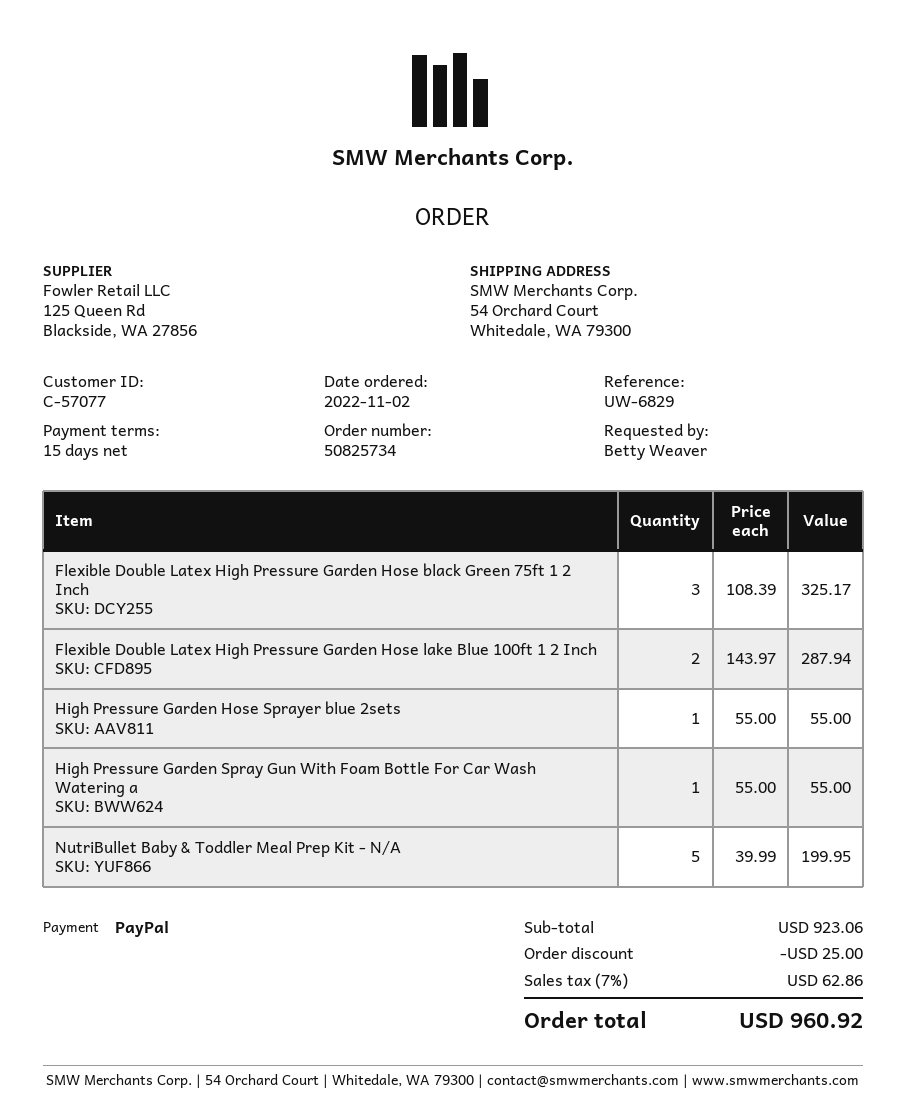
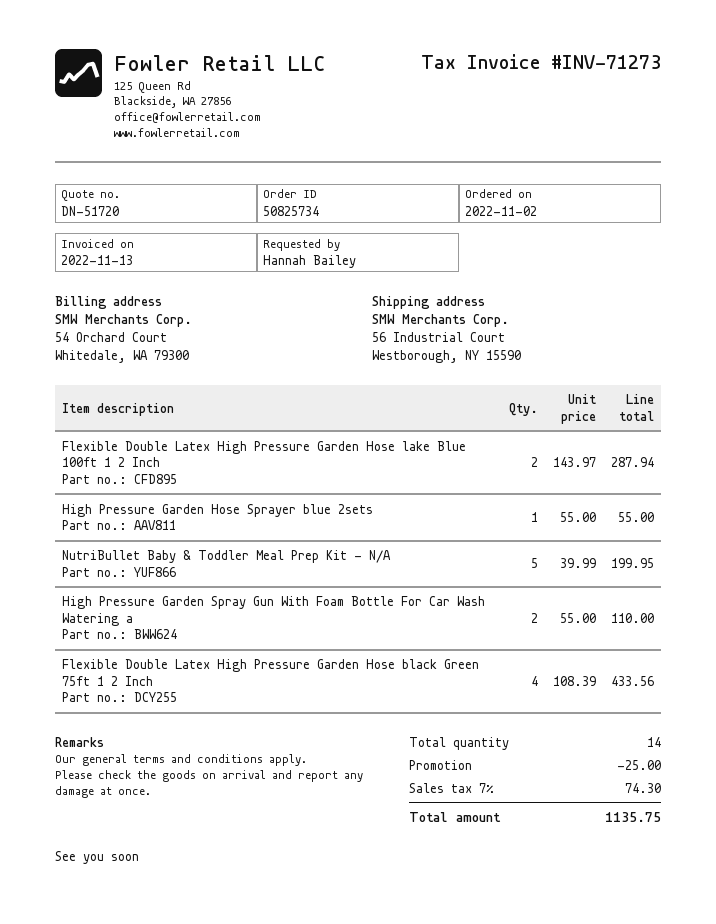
ordered by: Betty Weaver -> Hannah Bailey
ship to: 54 Orchard Court, Whitedale, WA 79300 -> 56 Industrial Court, Westborough, NY 15590
Flexible Double Latex High Pressure Garden Hose black Green 75ft 1 2 Inch: 3 x 108.39 = 325.17 -> 4 x 108.39 = 433.56
High Pressure Garden Spray Gun With Foam Bottle For Car Wash Watering a: 1 x 55.00 = 55.00 -> 2 x 55.00 = 110.00
tax: 7% = 62.86 -> 7% = 74.30
total: 960.92 -> 1135.75

